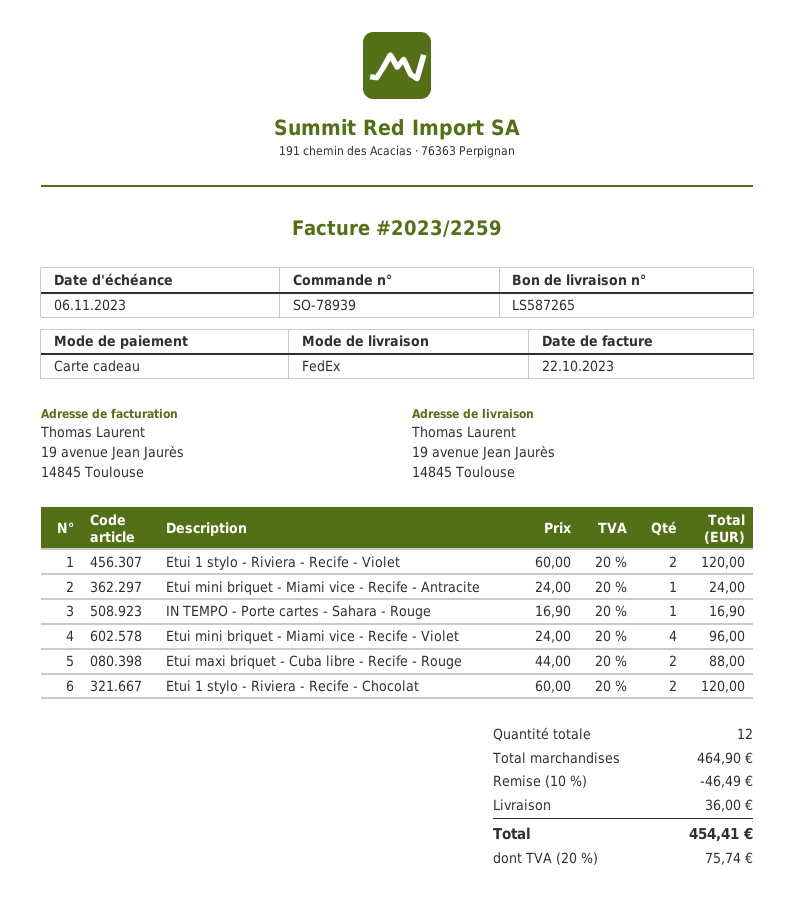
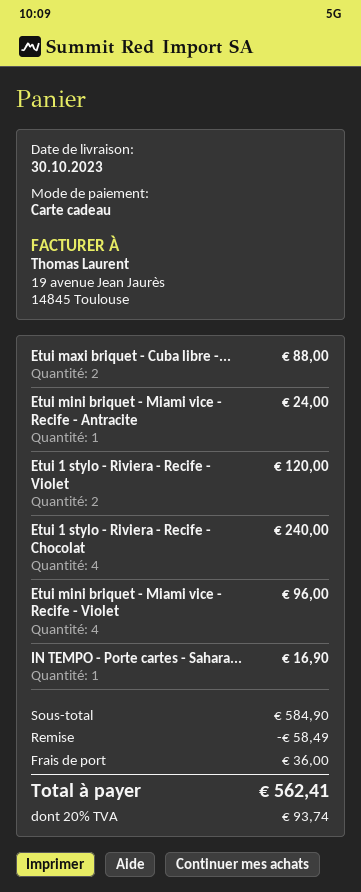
Etui 1 stylo - Riviera - Recife - Chocolat: 2 for 120.00 -> 4 for 240.00
subtotal: 464.90 -> 584.90
discount: 46.49 -> 58.49
tax: 20% = 75.74 -> 20% = 93.74
total: 454.41 -> 562.41

